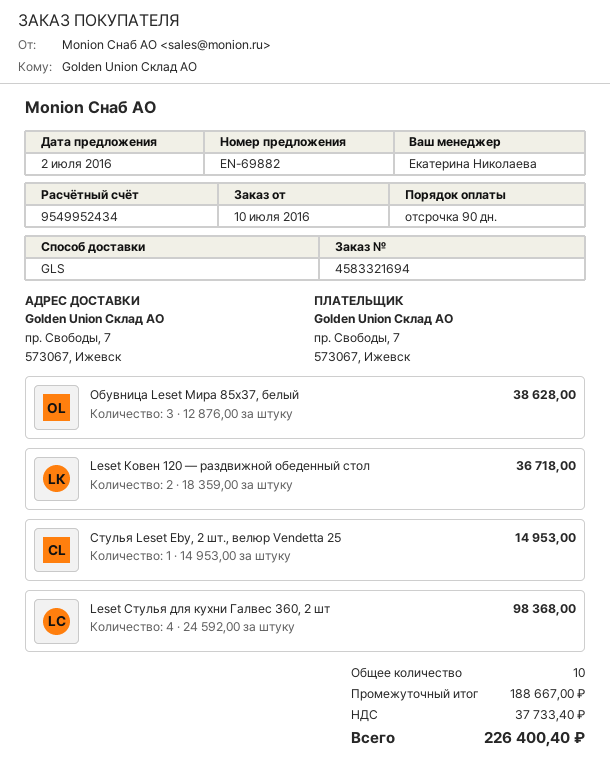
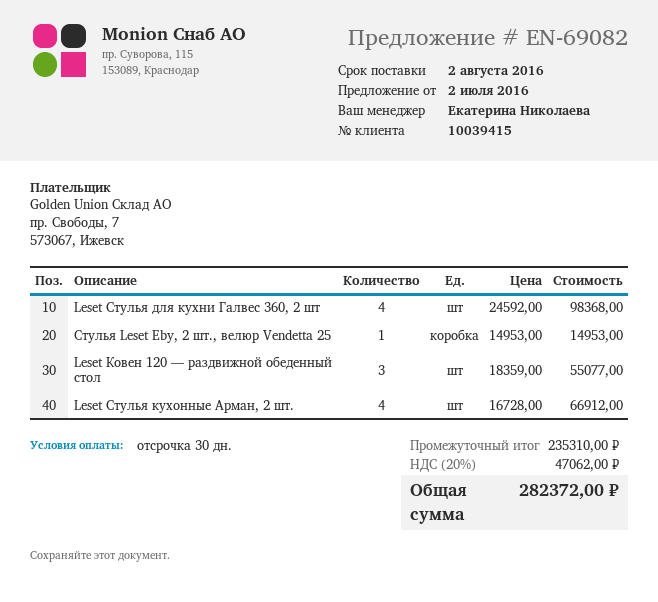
quote number: EN-69882 -> EN-69082
payment terms: 90 days -> 30 days
Обувница Leset Мира 85х37, белый: 3 x 12876.00 = 38628.00 -> none
Leset Ковен 120 — раздвижной обеденный стол: 2 x 18359.00 = 36718.00 -> 3 x 18359.00 = 55077.00
Leset Стулья кухонные Арман, 2 шт.: none -> 4 x 16728.00 = 66912.00
subtotal: 188667.00 -> 235310.00
tax: 37733.40 -> 47062.00
total: 226400.40 -> 282372.00

